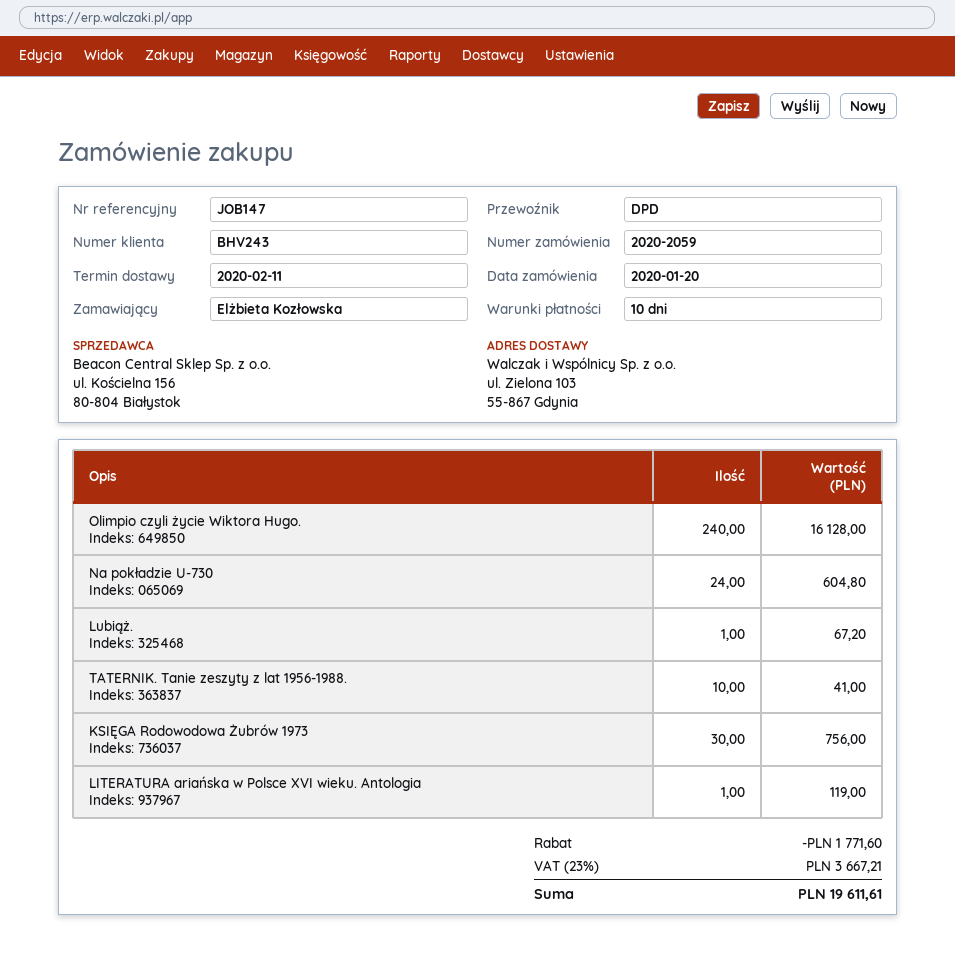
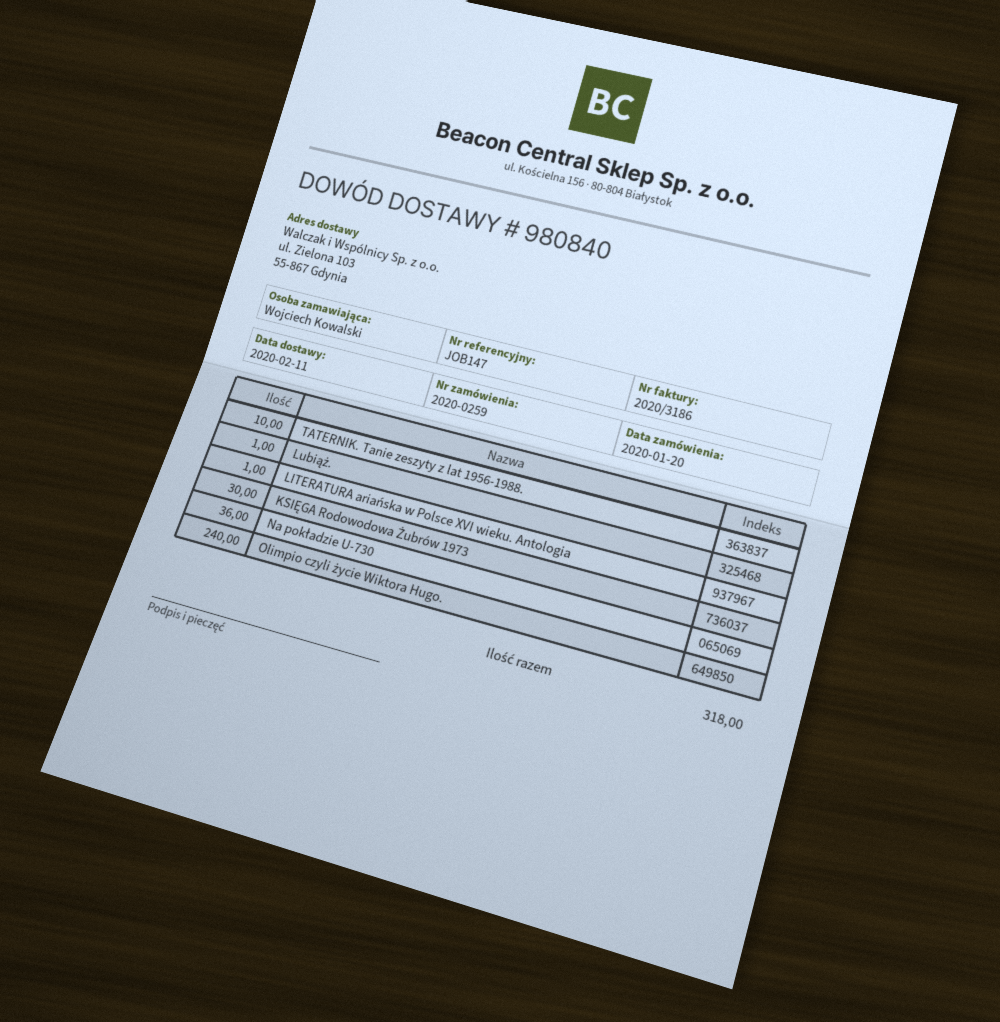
order number: 2020-2059 -> 2020-0259
ordered by: Elżbieta Kozłowska -> Wojciech Kowalski
Na pokładzie U-730: 24 -> 36

